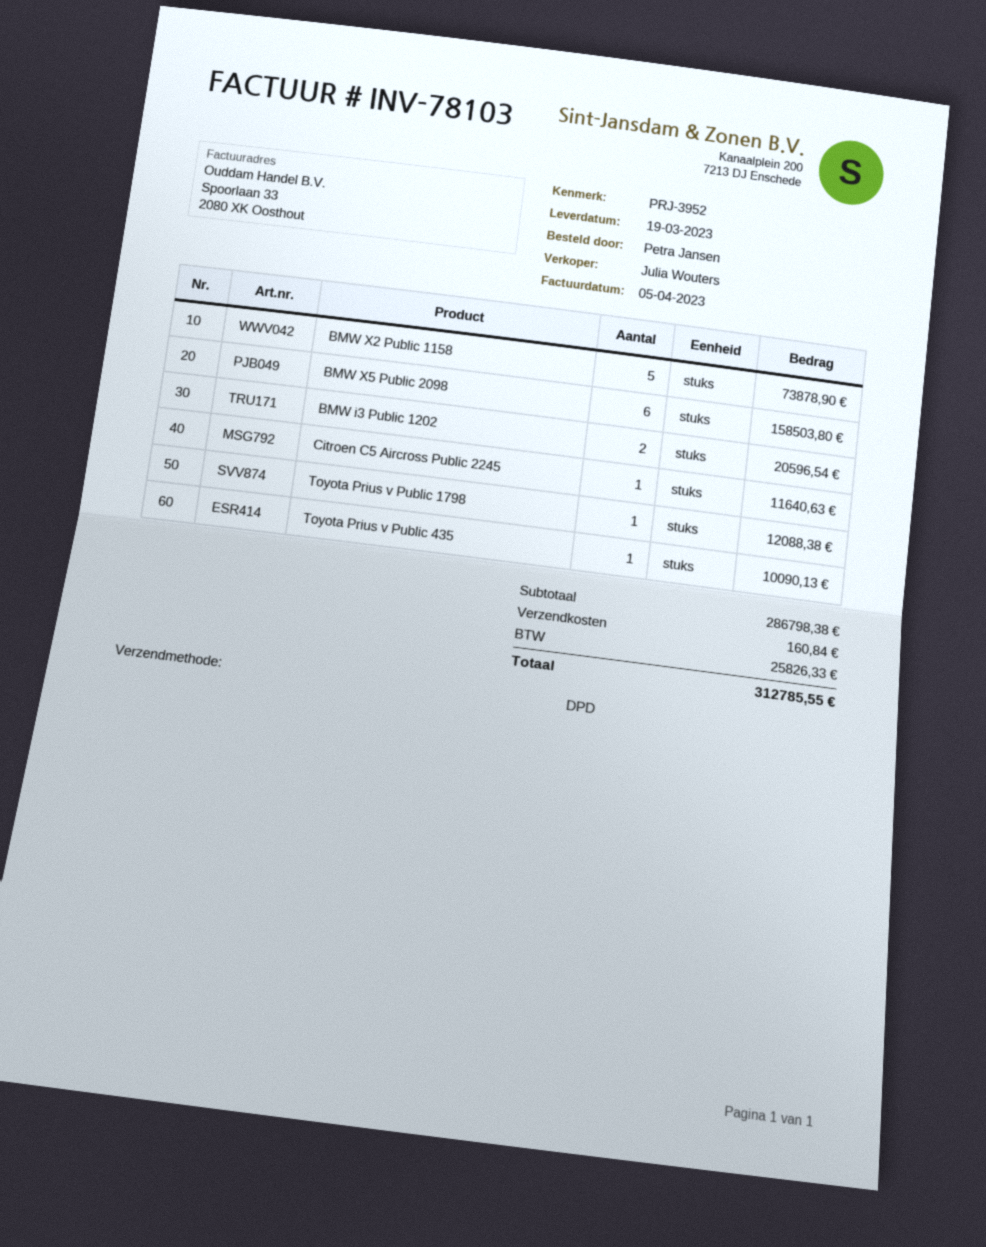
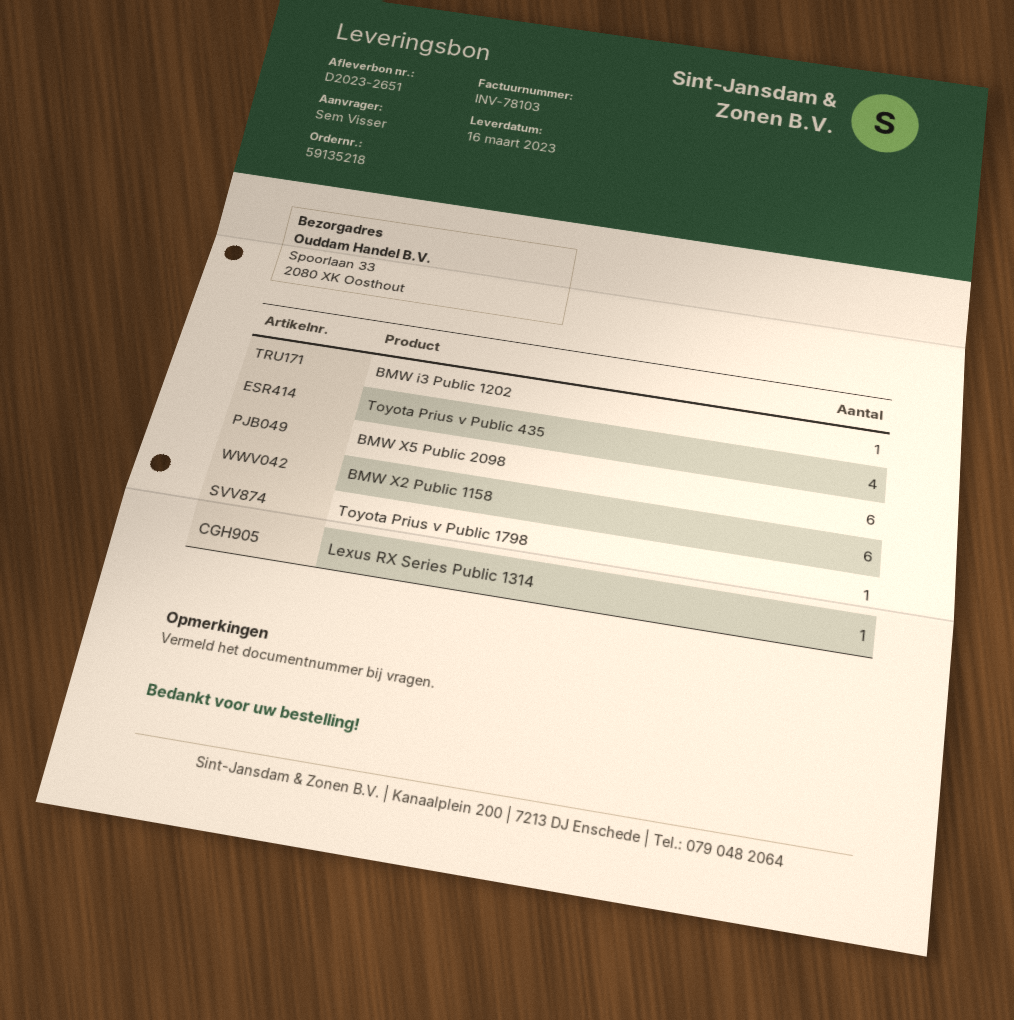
delivery date: 2023-03-19 -> 2023-03-16
ordered by: Petra Jansen -> Sem Visser
BMW X2 Public 1158: 5 -> 6
BMW i3 Public 1202: 2 -> 1
Citroen C5 Aircross Public 2245: 1 -> none
Toyota Prius v Public 435: 1 -> 4
Lexus RX Series Public 1314: none -> 1

